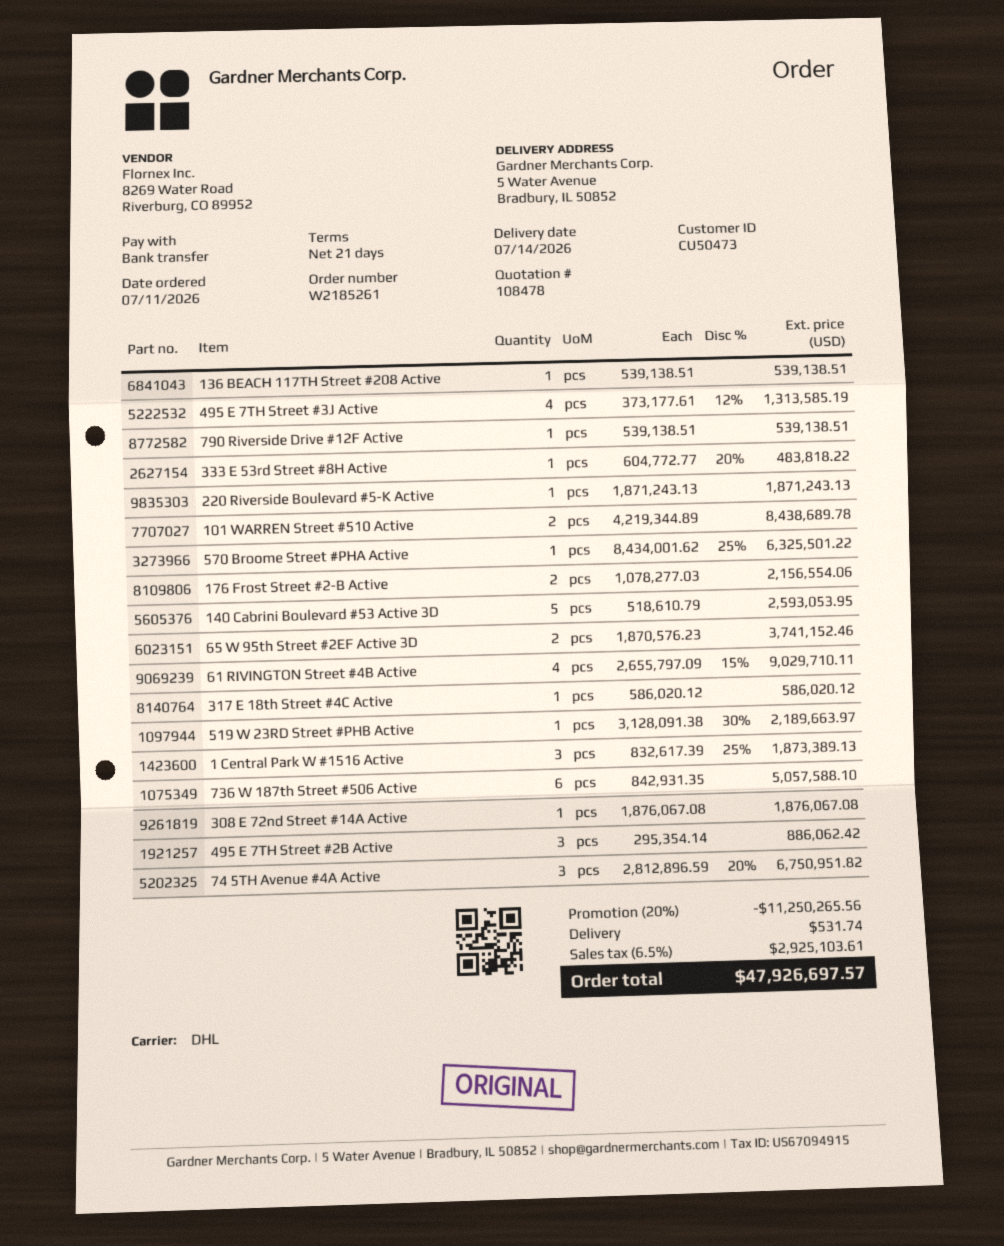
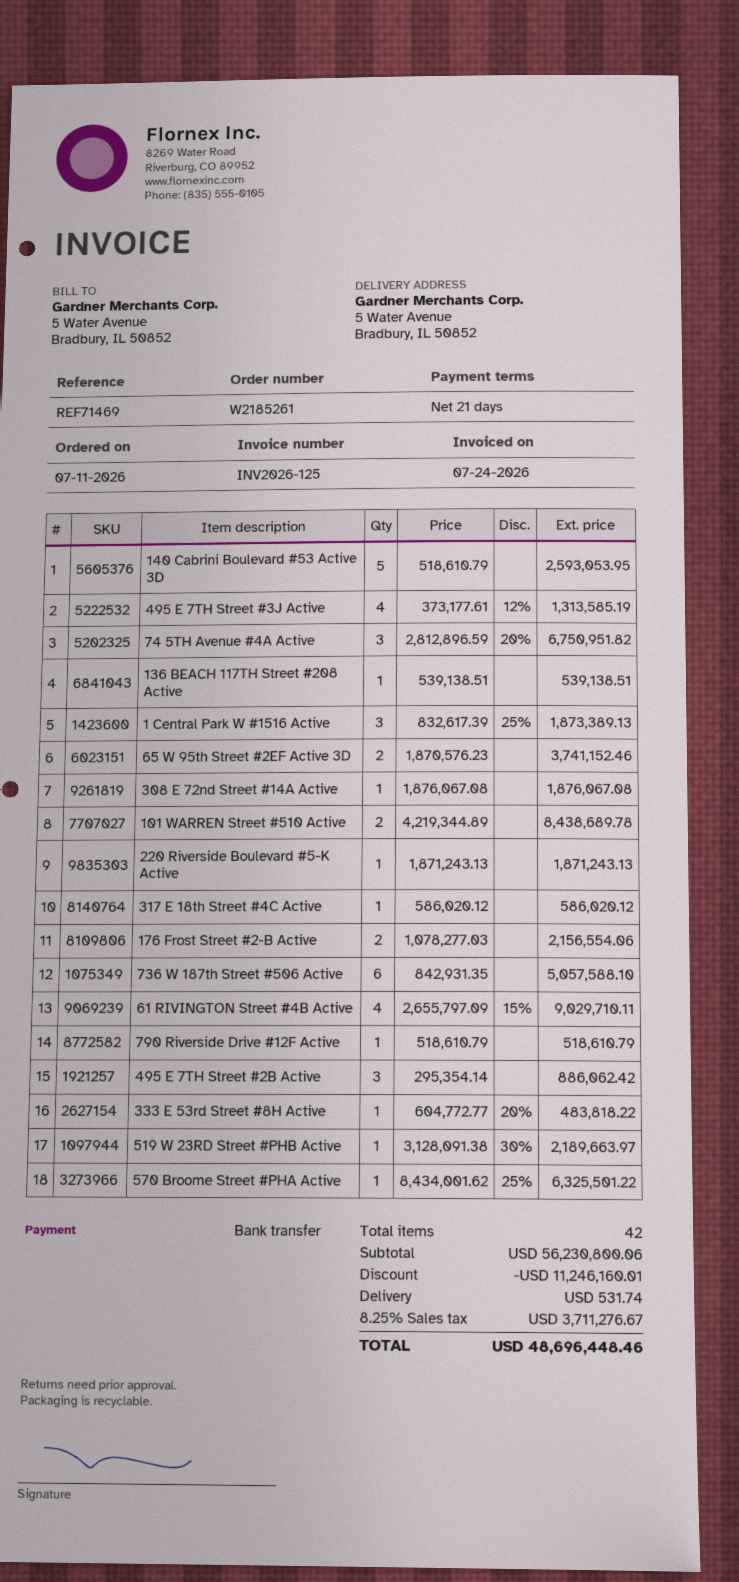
790 Riverside Drive #12F Active: 1 x 539138.51 = 539138.51 -> 1 x 518610.79 = 518610.79
discount: 11250265.56 -> 11246160.01
tax: 6.5% = 2925103.61 -> 8.25% = 3711276.67
total: 47926697.57 -> 48696448.46

